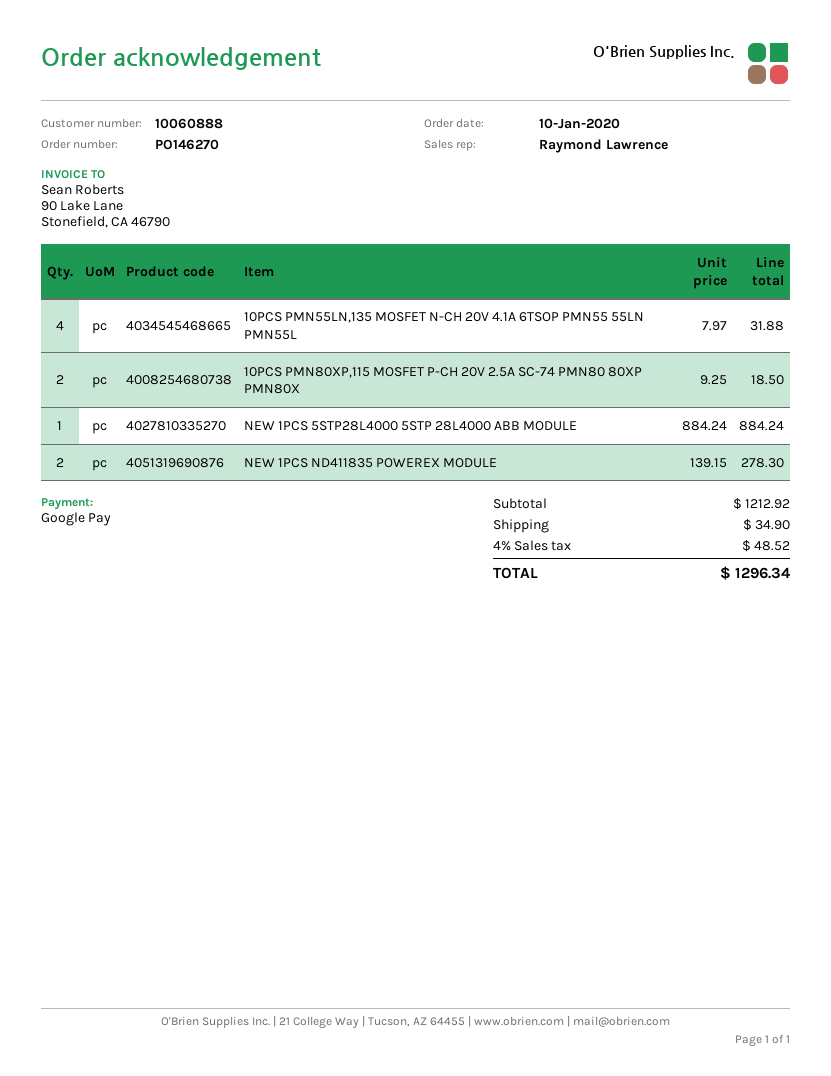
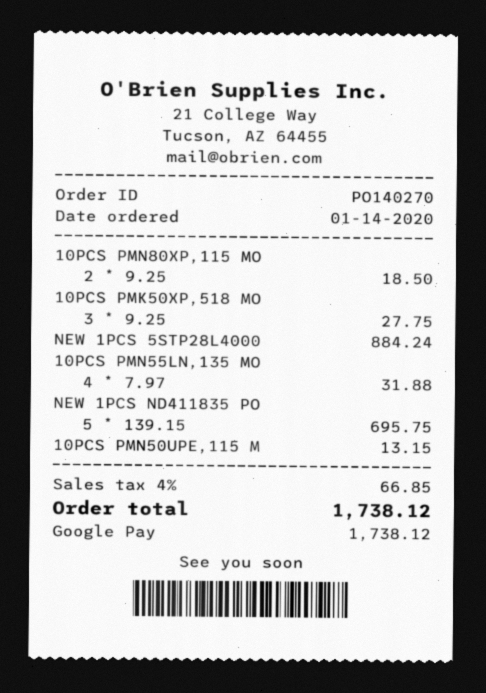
order number: PO146270 -> PO140270
order date: 2020-01-10 -> 2020-01-14
NEW 1PCS ND411835 POWEREX MODULE: 2 x 139.15 = 278.30 -> 5 x 139.15 = 695.75
10PCS PMK50XP,518 MO: none -> 3 x 9.25 = 27.75
10PCS PMN50UPE,115 M: none -> 1 x 13.15 = 13.15
shipping: 34.90 -> none
tax: 4% = 48.52 -> 4% = 66.85
total: 1296.34 -> 1738.12

